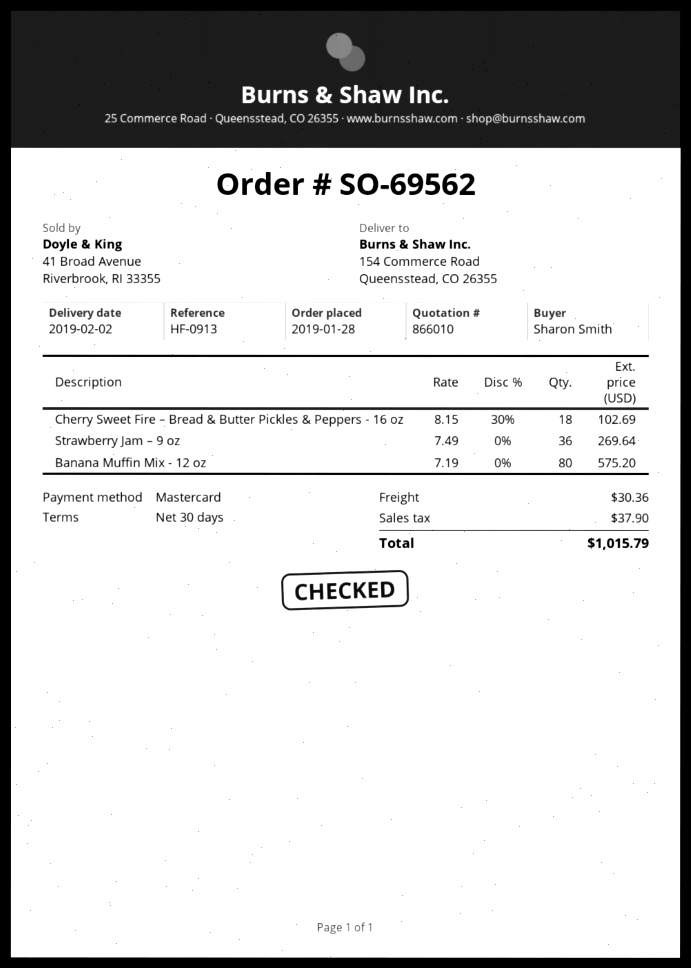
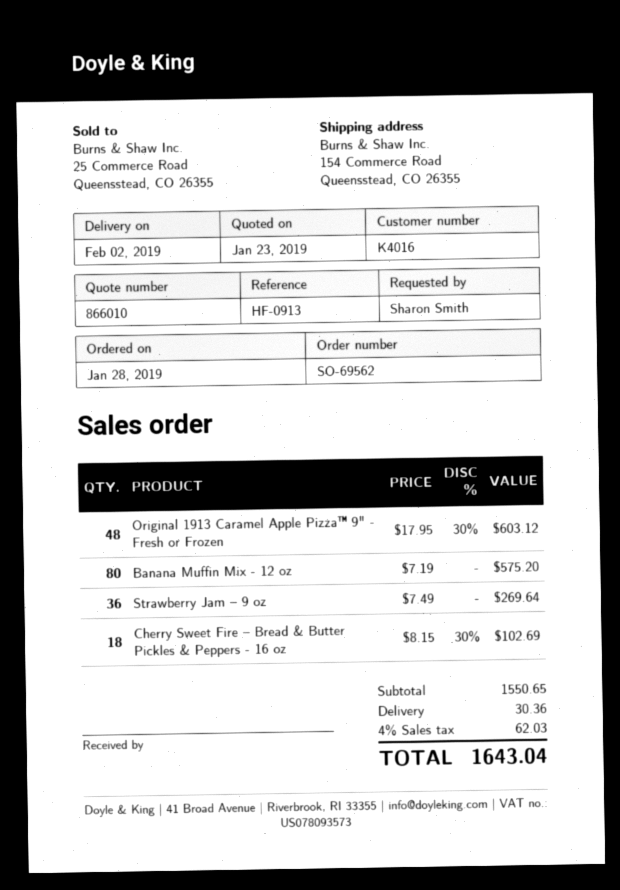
Original 1913 Caramel Apple Pizza™ 9" - Fresh or Frozen: none -> 48 x 17.95 - 30% = 603.12
tax: 37.90 -> 62.03
total: 1015.79 -> 1643.04

